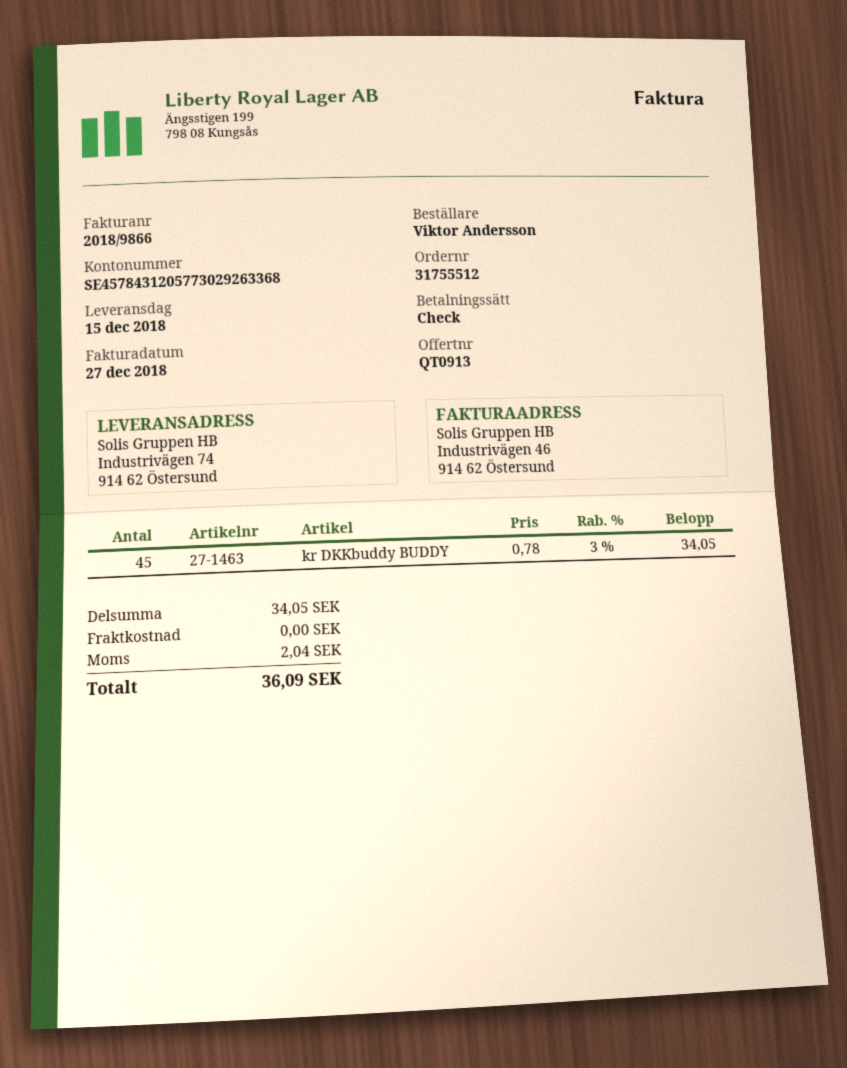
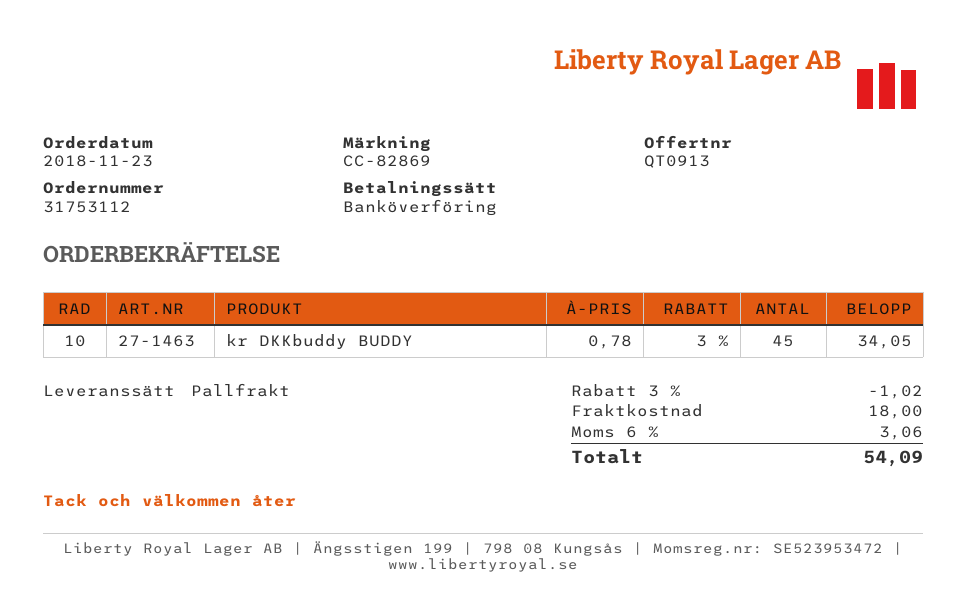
order number: 31755512 -> 31753112
payment method: cheque -> bank transfer
discount: none -> 3% = 1.02
shipping: 0.00 -> 18.00
tax: 2.04 -> 3.06
total: 36.09 -> 54.09

